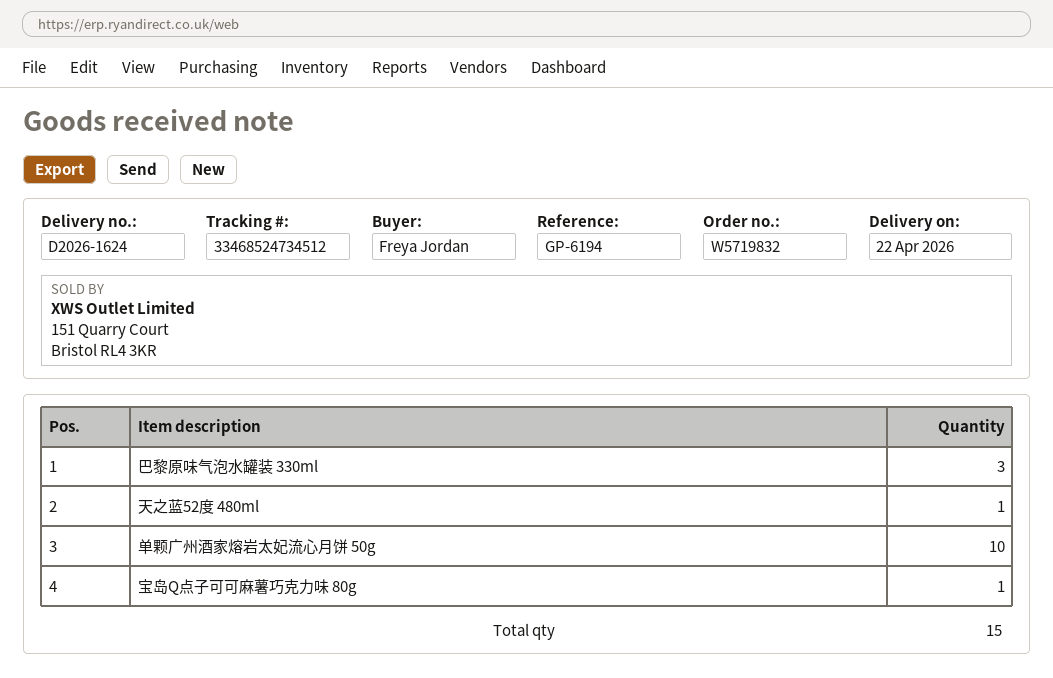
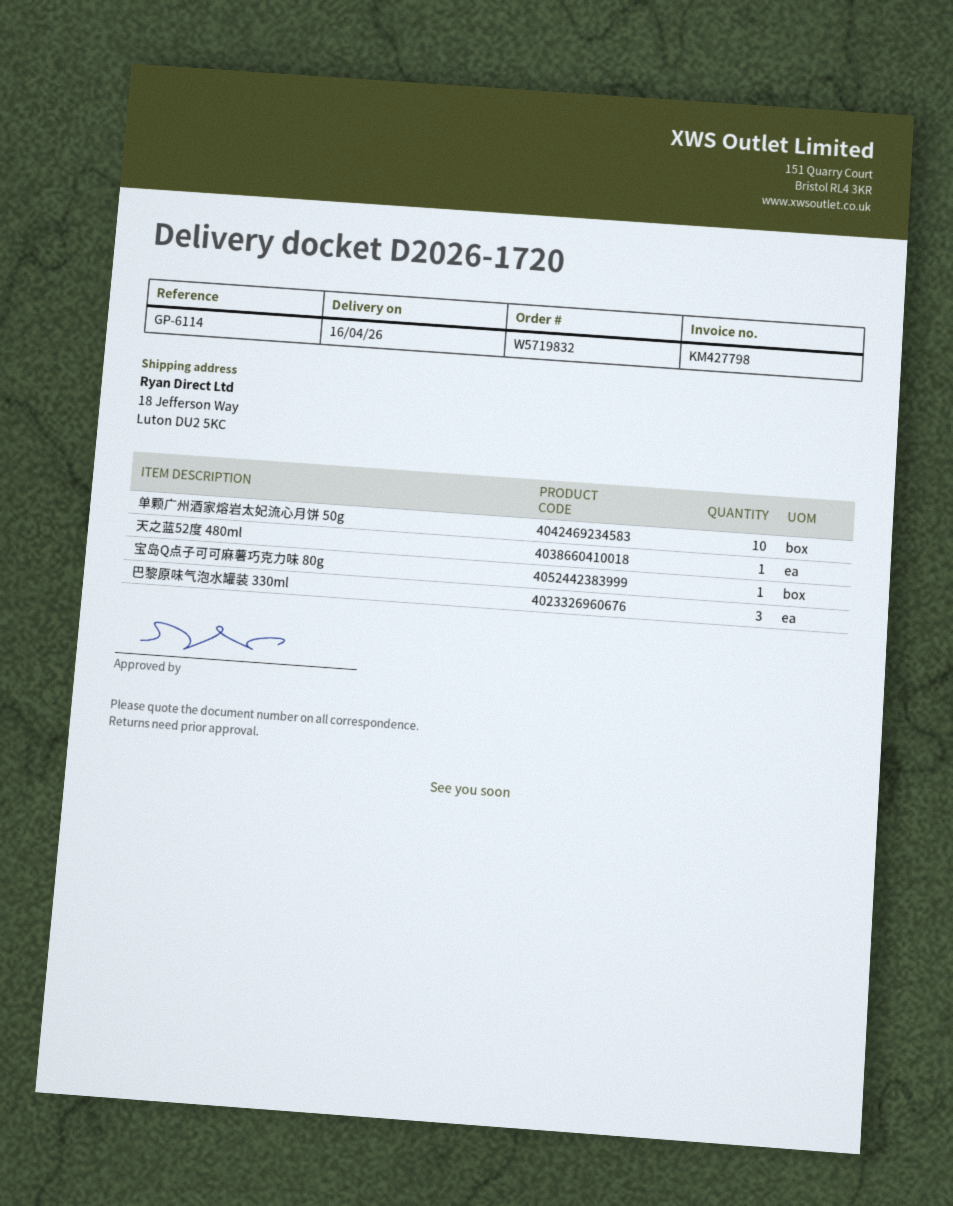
delivery note number: D2026-1624 -> D2026-1720
delivery date: 2026-04-22 -> 2026-04-16
reference: GP-6194 -> GP-6114

